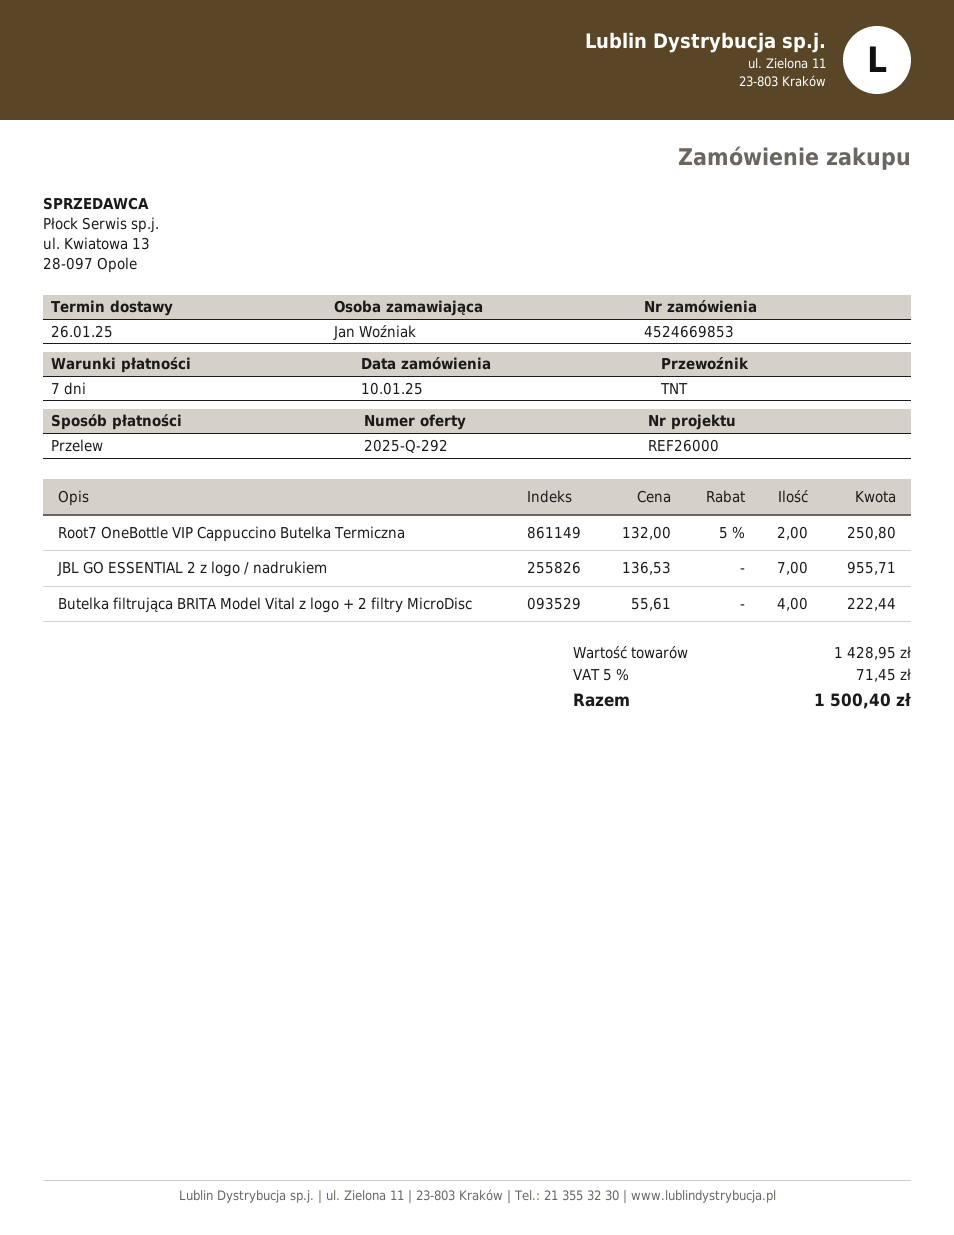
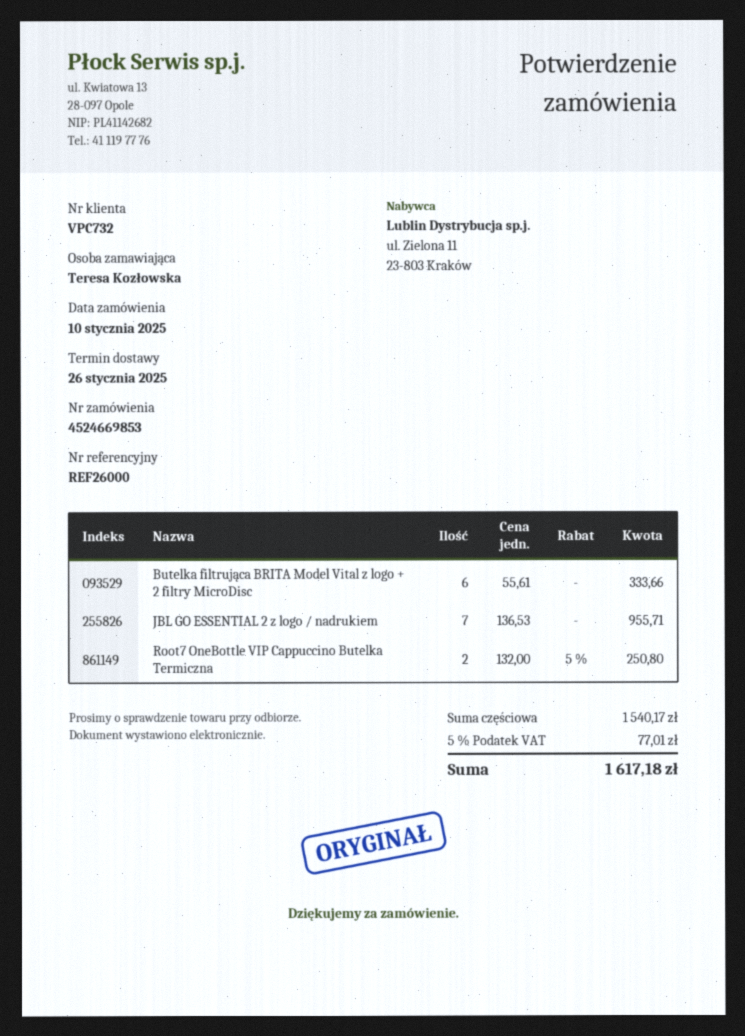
ordered by: Jan Woźniak -> Teresa Kozłowska
Butelka filtrująca BRITA Model Vital z logo + 2 filtry MicroDisc: 4 x 55.61 = 222.44 -> 6 x 55.61 = 333.66
subtotal: 1428.95 -> 1540.17
tax: 5% = 71.45 -> 5% = 77.01
total: 1500.40 -> 1617.18

